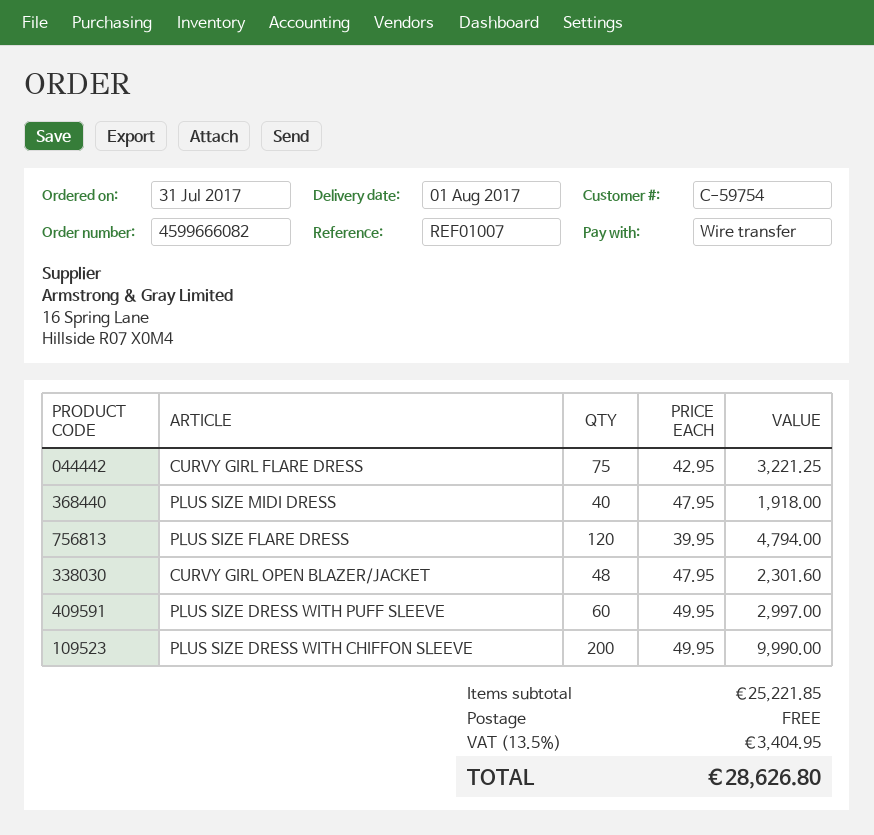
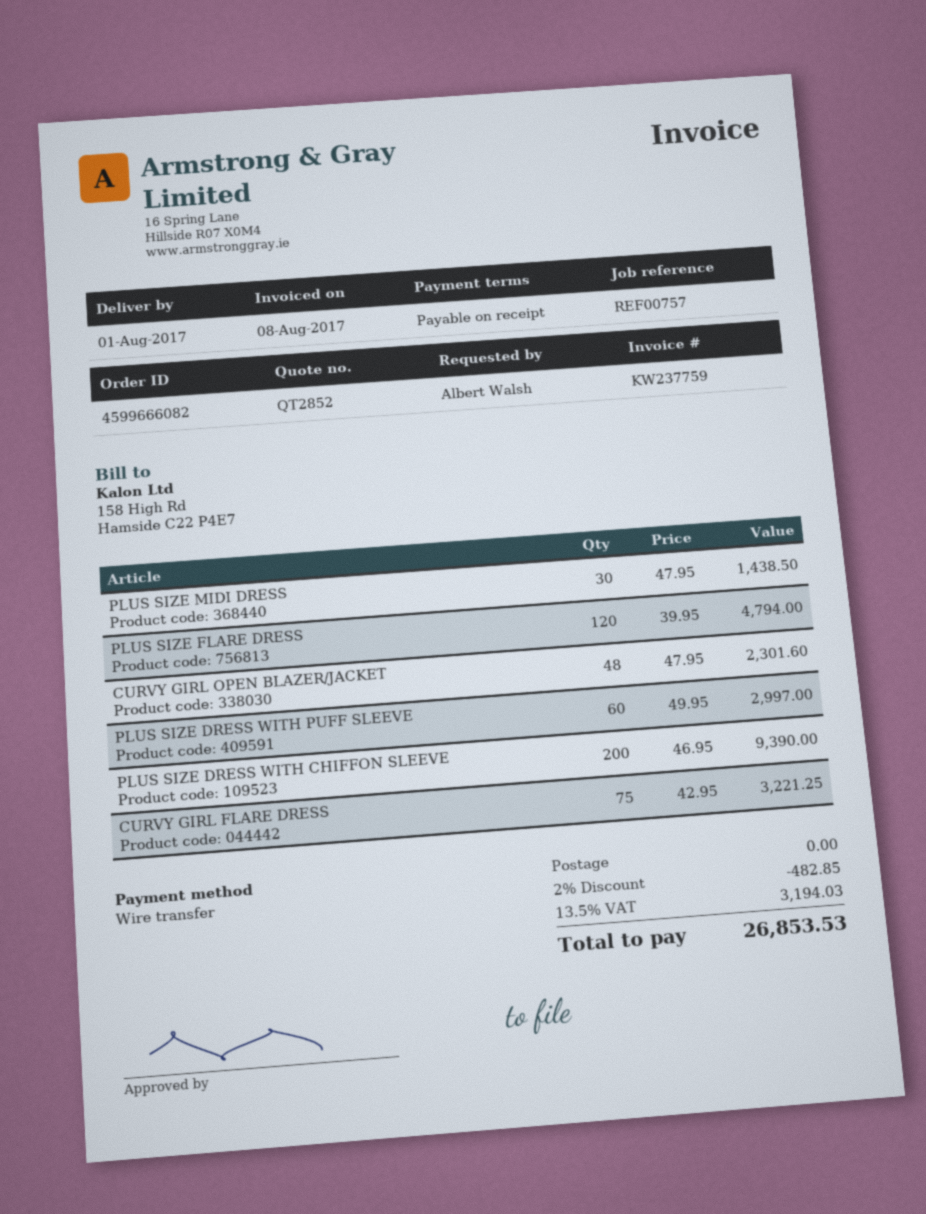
reference: REF01007 -> REF00757
PLUS SIZE MIDI DRESS: 40 x 47.95 = 1918.00 -> 30 x 47.95 = 1438.50
PLUS SIZE DRESS WITH CHIFFON SLEEVE: 200 x 49.95 = 9990.00 -> 200 x 46.95 = 9390.00
discount: none -> 2% = 482.85
tax: 13.5% = 3404.95 -> 13.5% = 3194.03
total: 28626.80 -> 26853.53

